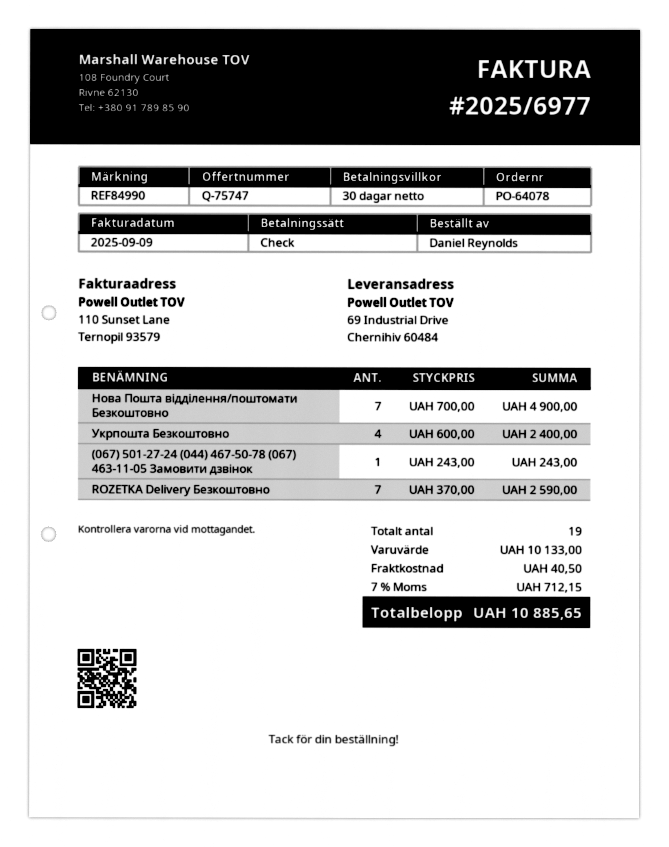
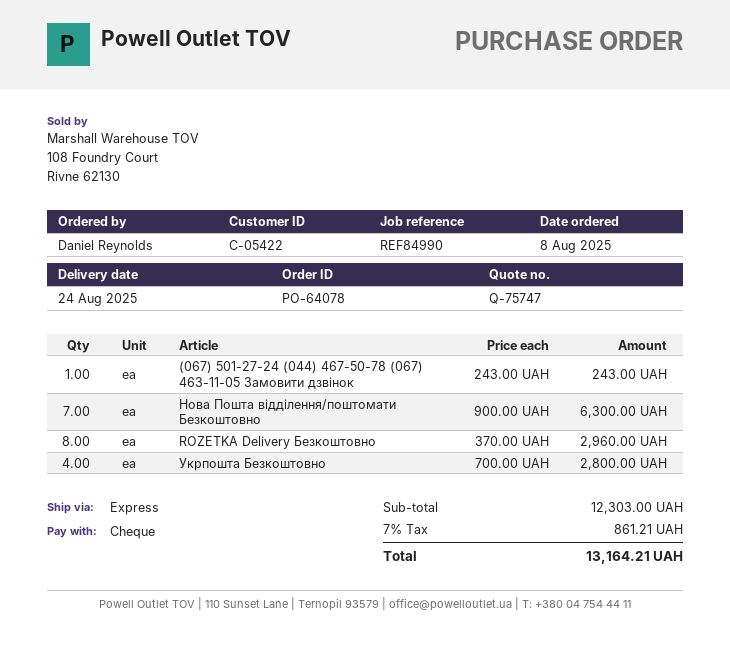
Нова Пошта відділення/поштомати Безкоштовно: 7 x 700.00 = 4900.00 -> 7 x 900.00 = 6300.00
Укрпошта Безкоштовно: 4 x 600.00 = 2400.00 -> 4 x 700.00 = 2800.00
ROZETKA Delivery Безкоштовно: 7 x 370.00 = 2590.00 -> 8 x 370.00 = 2960.00
subtotal: 10133.00 -> 12303.00
shipping: 40.50 -> none
tax: 7% = 712.15 -> 7% = 861.21
total: 10885.65 -> 13164.21

